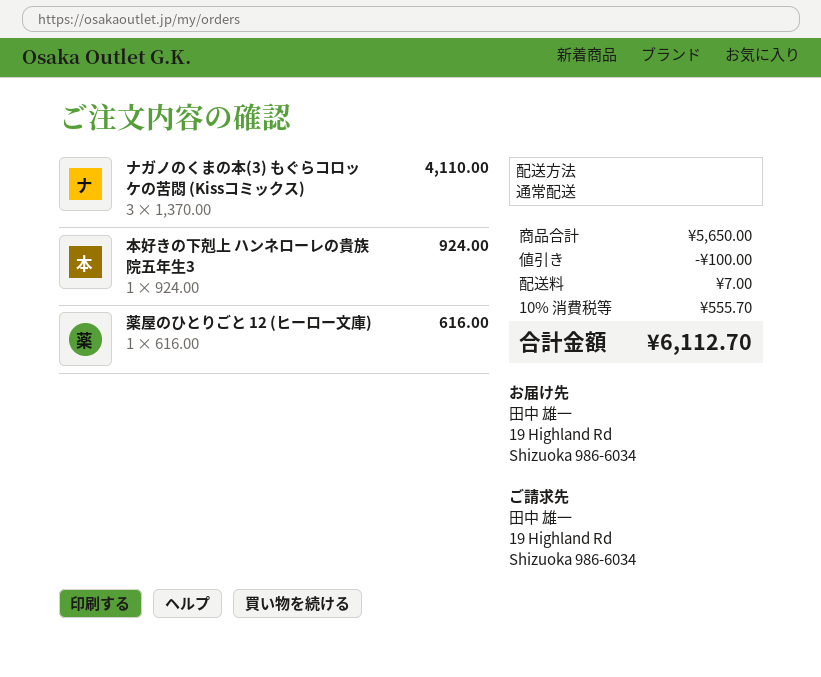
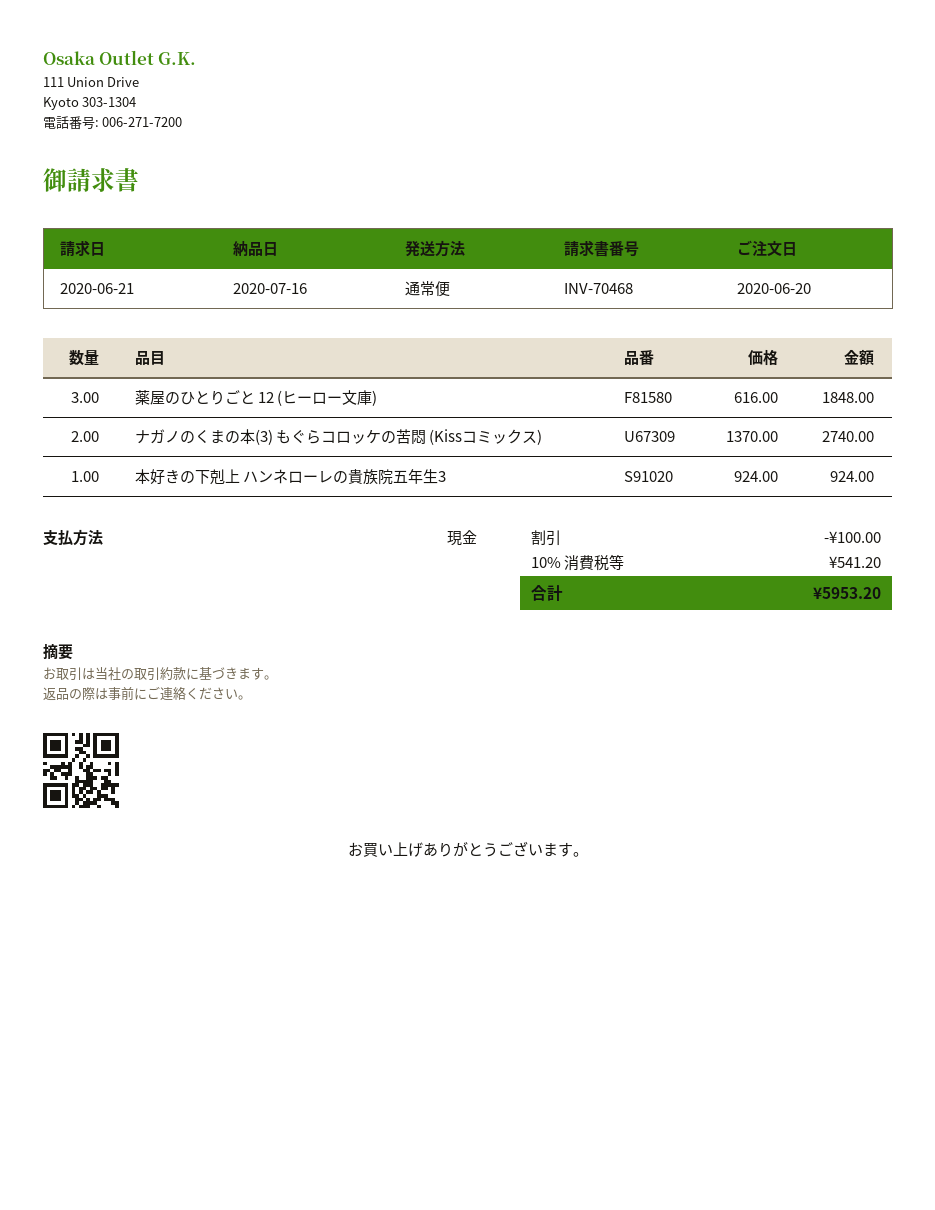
ナガノのくまの本(3) もぐらコロッケの苦悶 (Kissコミックス): 3 x 1370.00 = 4110.00 -> 2 x 1370.00 = 2740.00
薬屋のひとりごと 12 (ヒーロー文庫): 1 x 616.00 = 616.00 -> 3 x 616.00 = 1848.00
shipping: 7.00 -> none
tax: 10% = 555.70 -> 10% = 541.20
total: 6112.70 -> 5953.20

